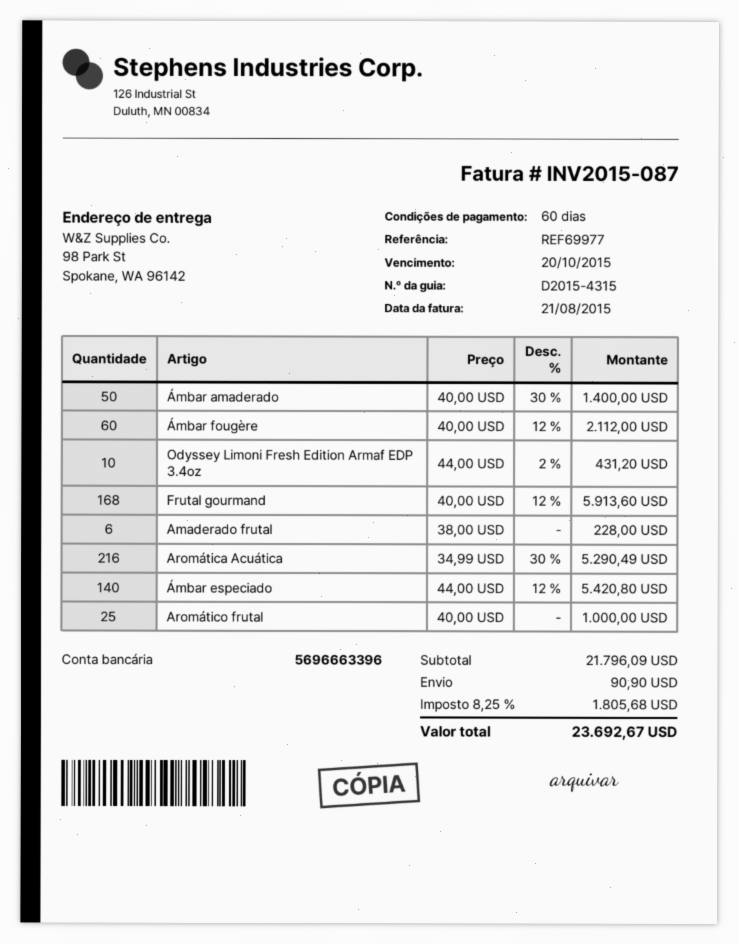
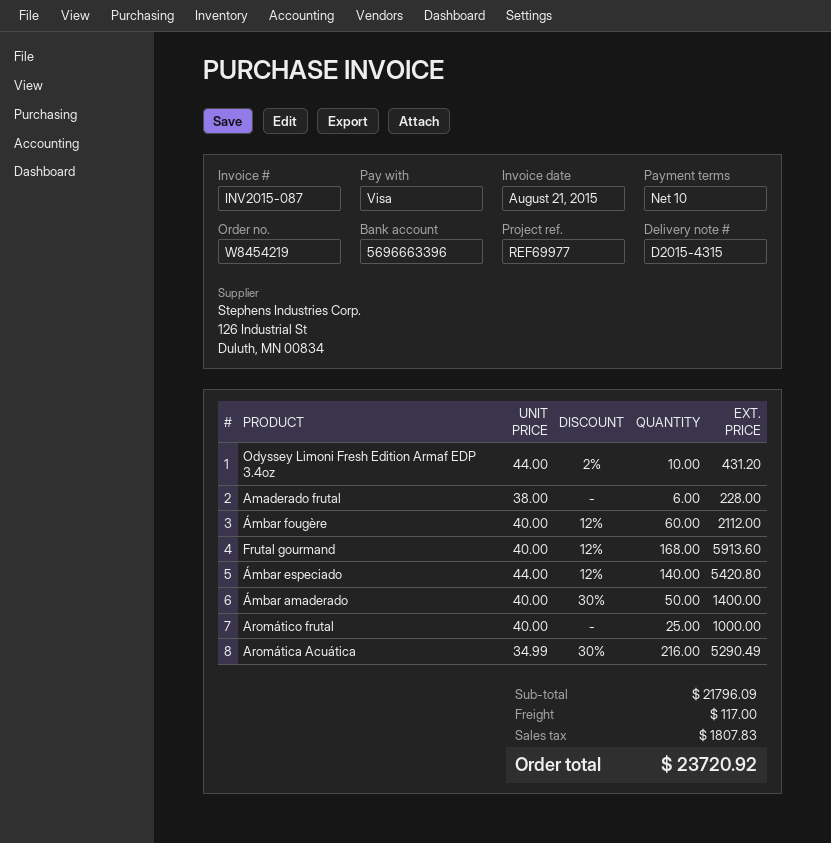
payment terms: 60 days -> 10 days
shipping: 90.90 -> 117.00
tax: 1805.68 -> 1807.83
total: 23692.67 -> 23720.92

